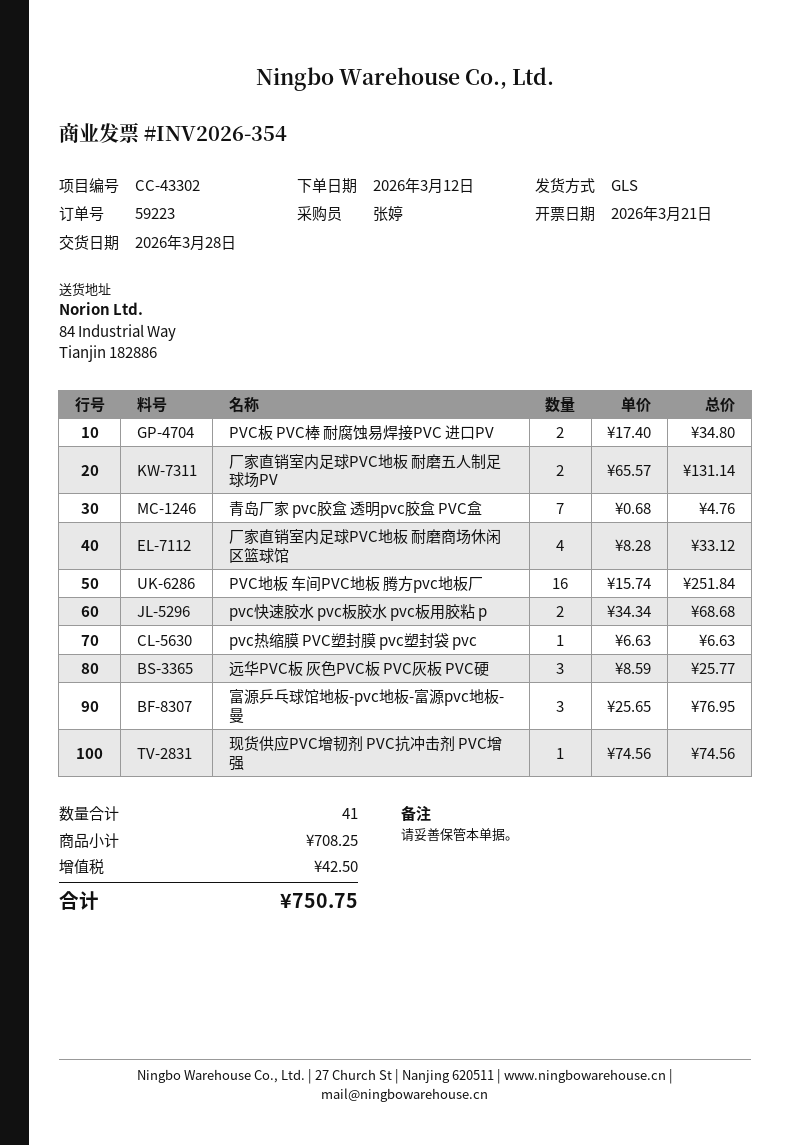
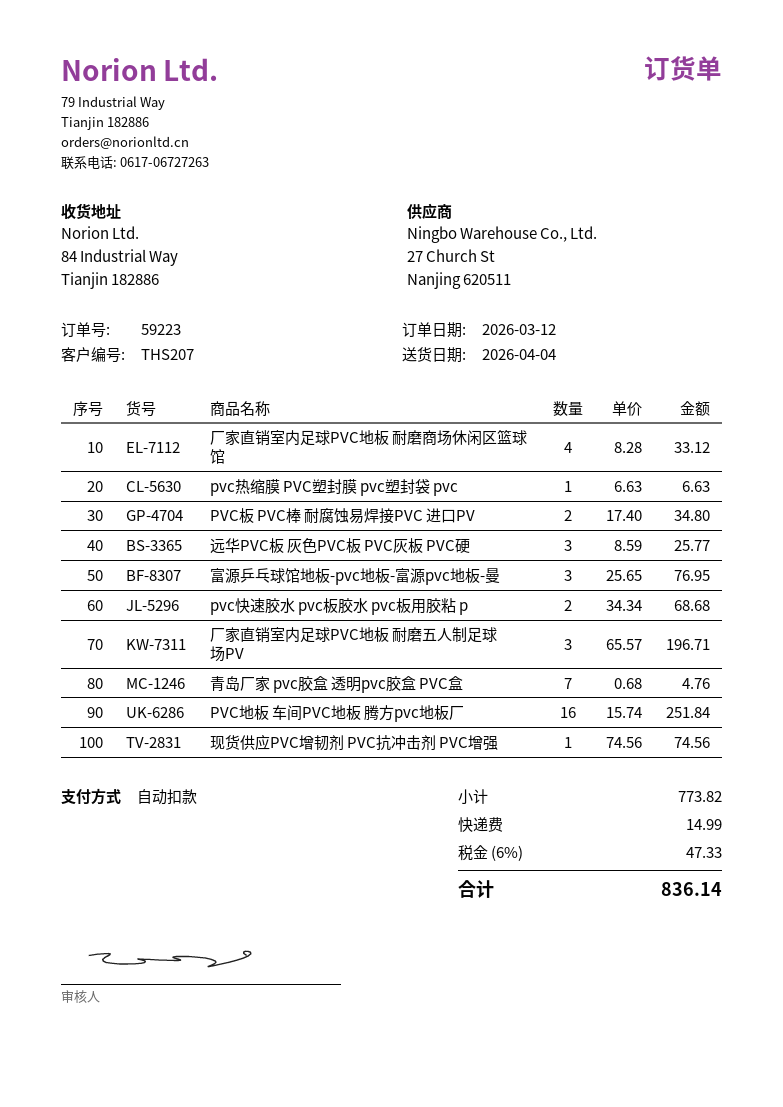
delivery date: 2026-03-28 -> 2026-04-04
厂家直销室内足球PVC地板 耐磨五人制足球场PV: 2 x 65.57 = 131.14 -> 3 x 65.57 = 196.71
subtotal: 708.25 -> 773.82
shipping: none -> 14.99
tax: 42.50 -> 47.33
total: 750.75 -> 836.14

